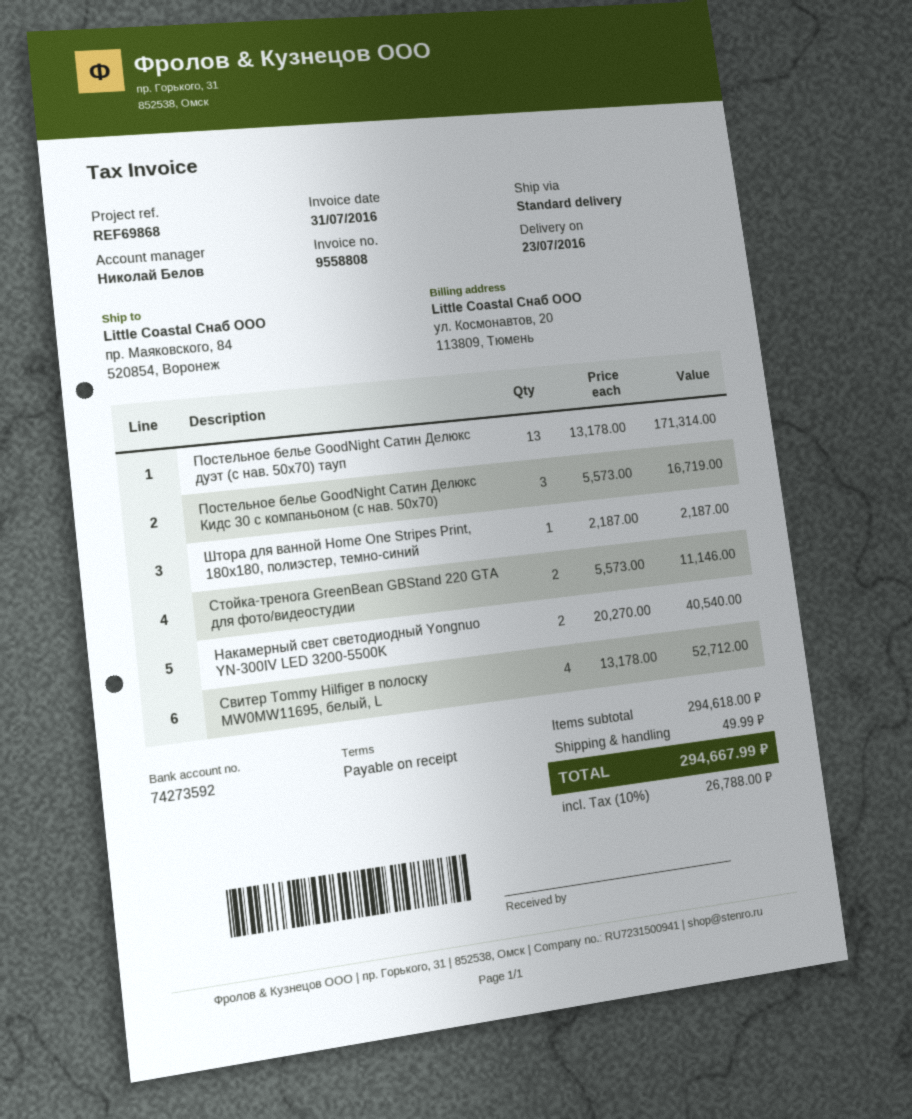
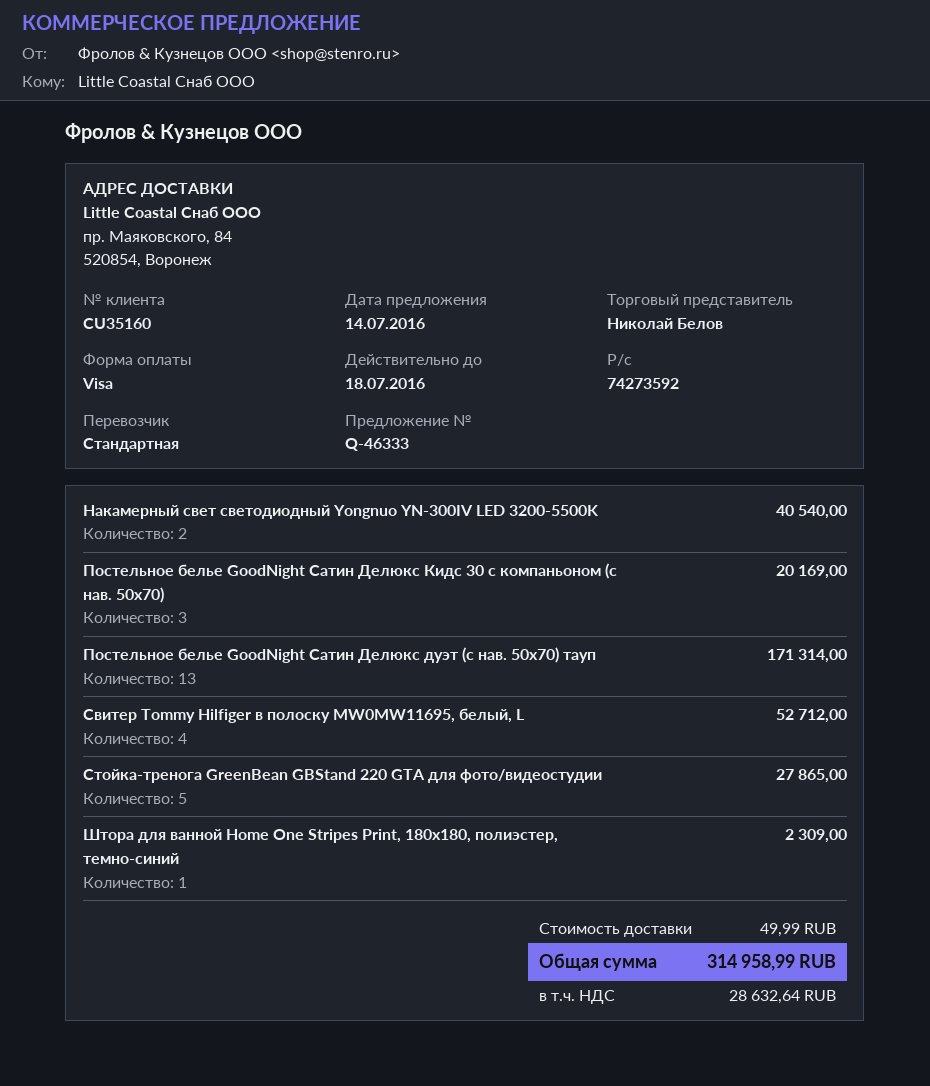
Постельное белье GoodNight Сатин Делюкс Кидс 30 с компаньоном (с нав. 50х70): 3 for 16719.00 -> 3 for 20169.00
Штора для ванной Home One Stripes Print, 180х180, полиэстер, темно-синий: 1 for 2187.00 -> 1 for 2309.00
Стойка-тренога GreenBean GBStand 220 GTA для фото/видеостудии: 2 for 11146.00 -> 5 for 27865.00
tax: 26788.00 -> 28632.64
total: 294667.99 -> 314958.99

